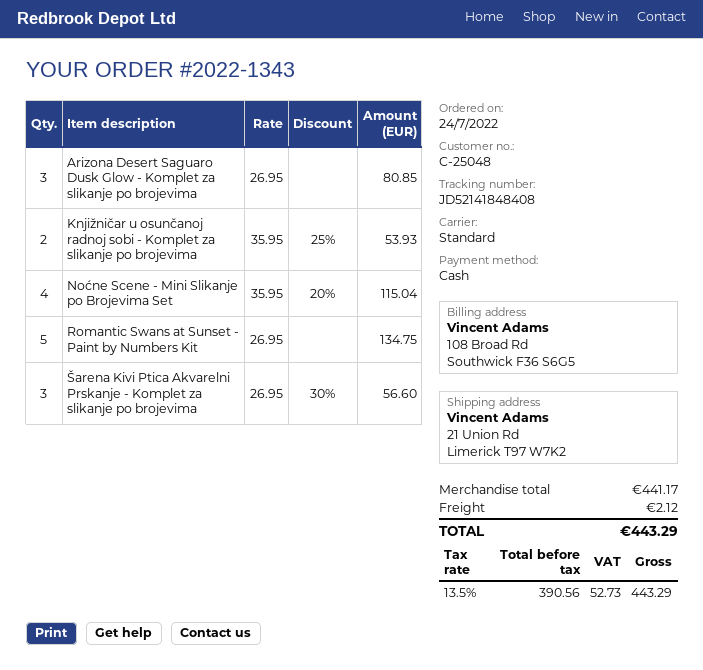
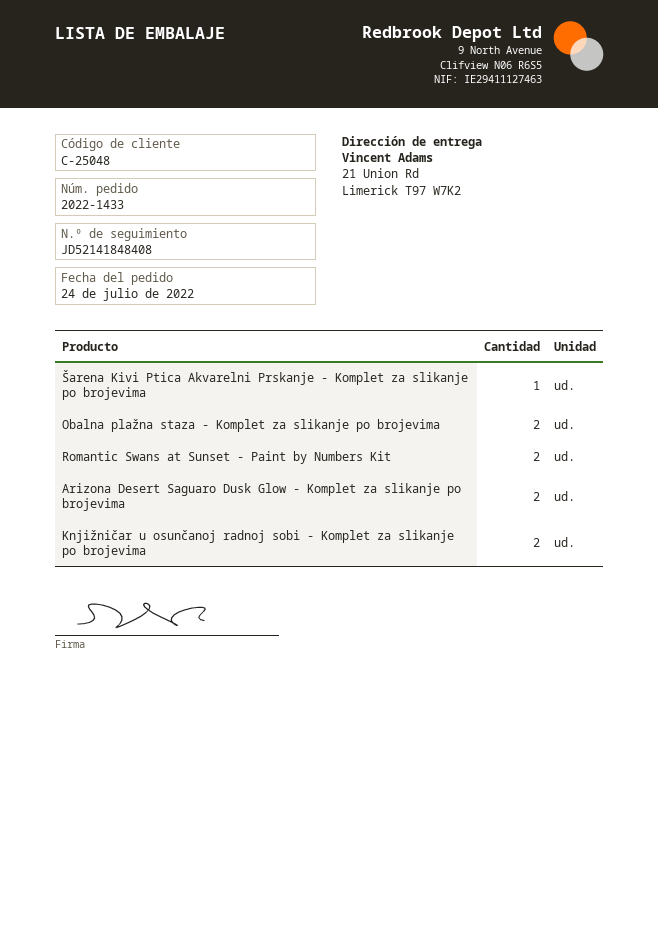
order number: 2022-1343 -> 2022-1433
Arizona Desert Saguaro Dusk Glow - Komplet za slikanje po brojevima: 3 -> 2
Noćne Scene - Mini Slikanje po Brojevima Set: 4 -> none
Romantic Swans at Sunset - Paint by Numbers Kit: 5 -> 2
Šarena Kivi Ptica Akvarelni Prskanje - Komplet za slikanje po brojevima: 3 -> 1
Obalna plažna staza - Komplet za slikanje po brojevima: none -> 2

